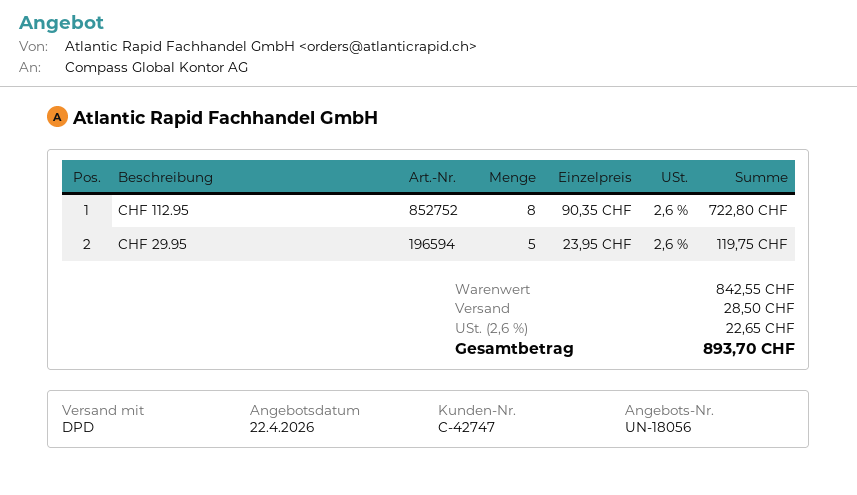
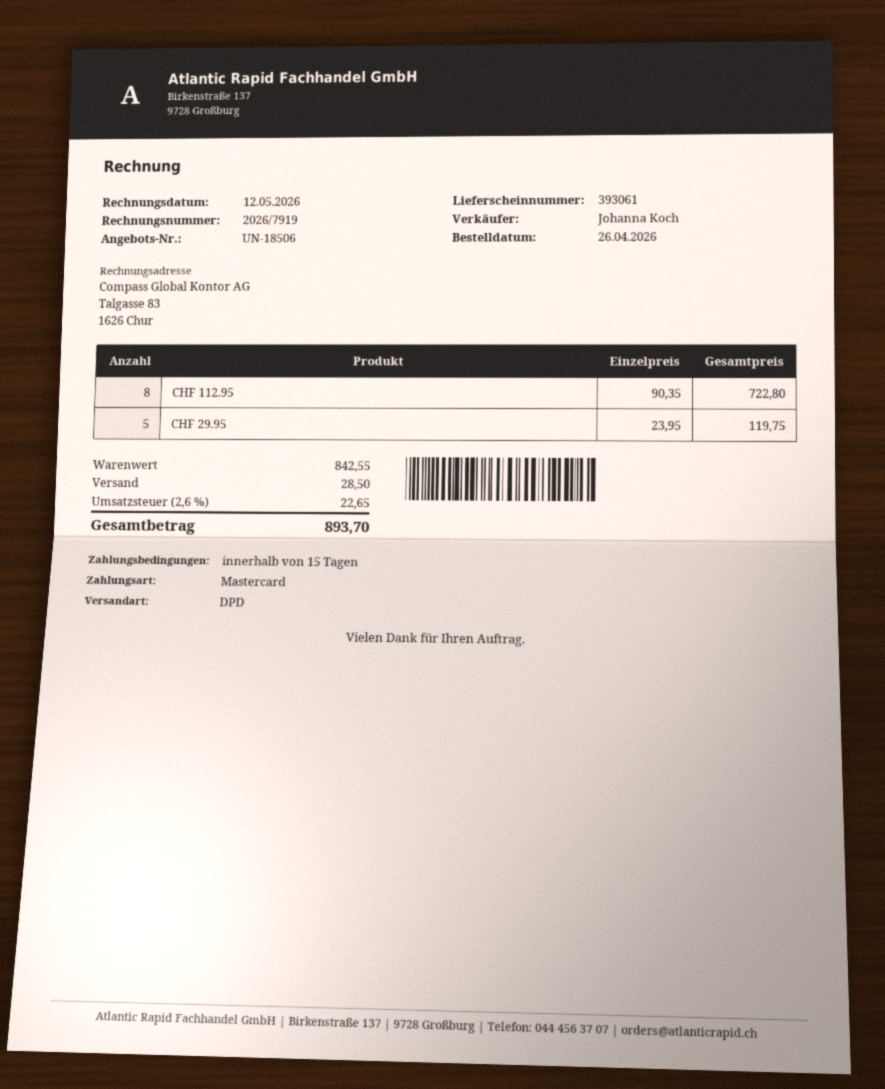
quote number: UN-18056 -> UN-18506

